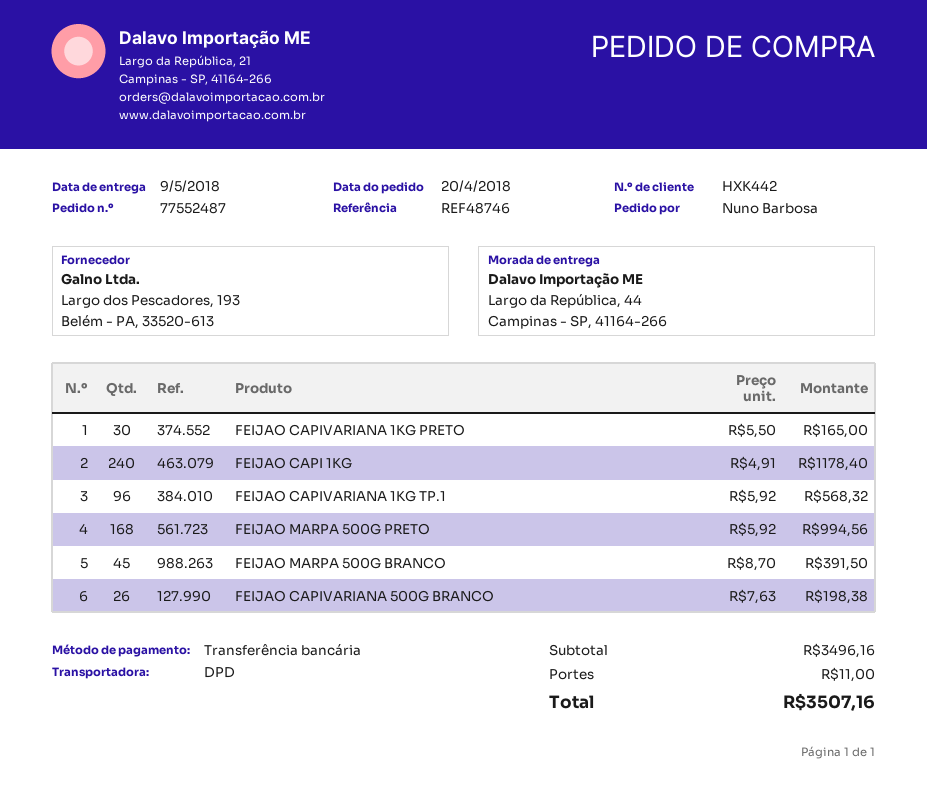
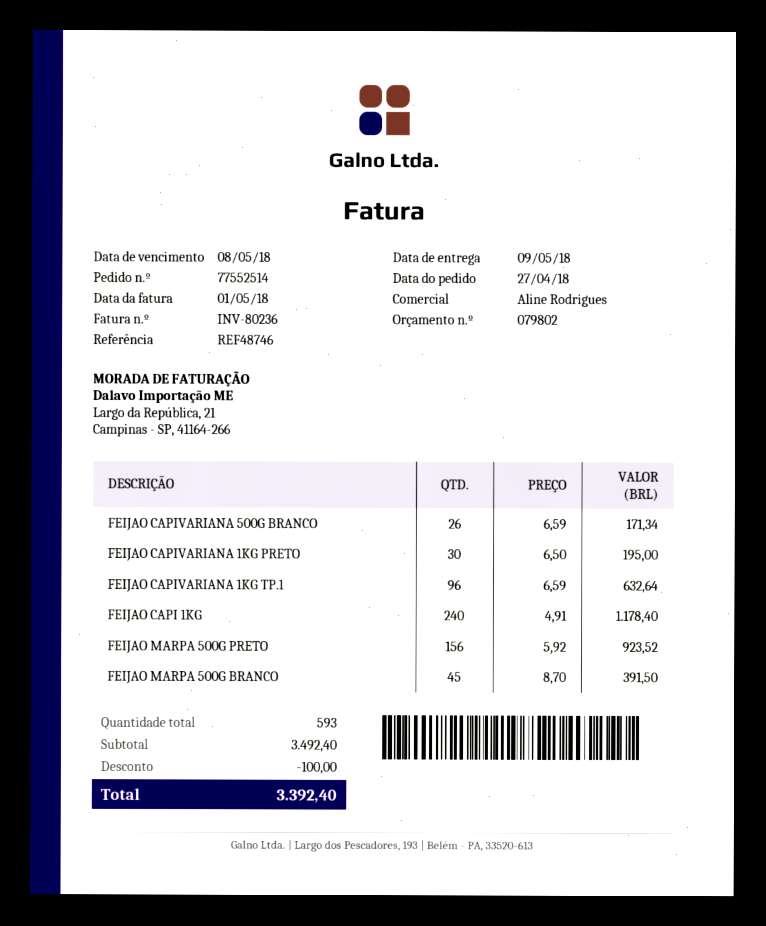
order number: 77552487 -> 77552514
order date: 2018-04-20 -> 2018-04-27
FEIJAO CAPIVARIANA 1KG PRETO: 30 x 5.50 = 165.00 -> 30 x 6.50 = 195.00
FEIJAO CAPIVARIANA 1KG TP.1: 96 x 5.92 = 568.32 -> 96 x 6.59 = 632.64
FEIJAO MARPA 500G PRETO: 168 x 5.92 = 994.56 -> 156 x 5.92 = 923.52
FEIJAO CAPIVARIANA 500G BRANCO: 26 x 7.63 = 198.38 -> 26 x 6.59 = 171.34
subtotal: 3496.16 -> 3492.40
discount: none -> 100.00
shipping: 11.00 -> none
total: 3507.16 -> 3392.40

